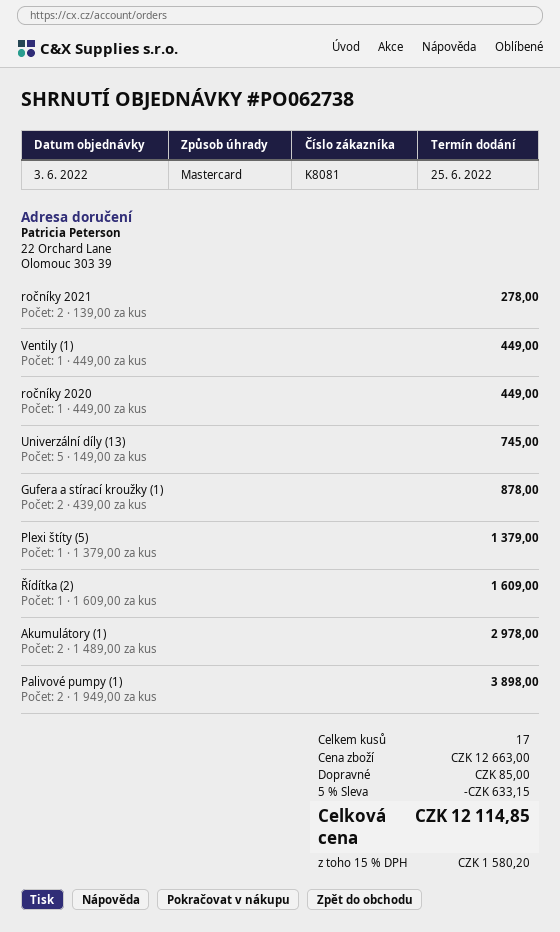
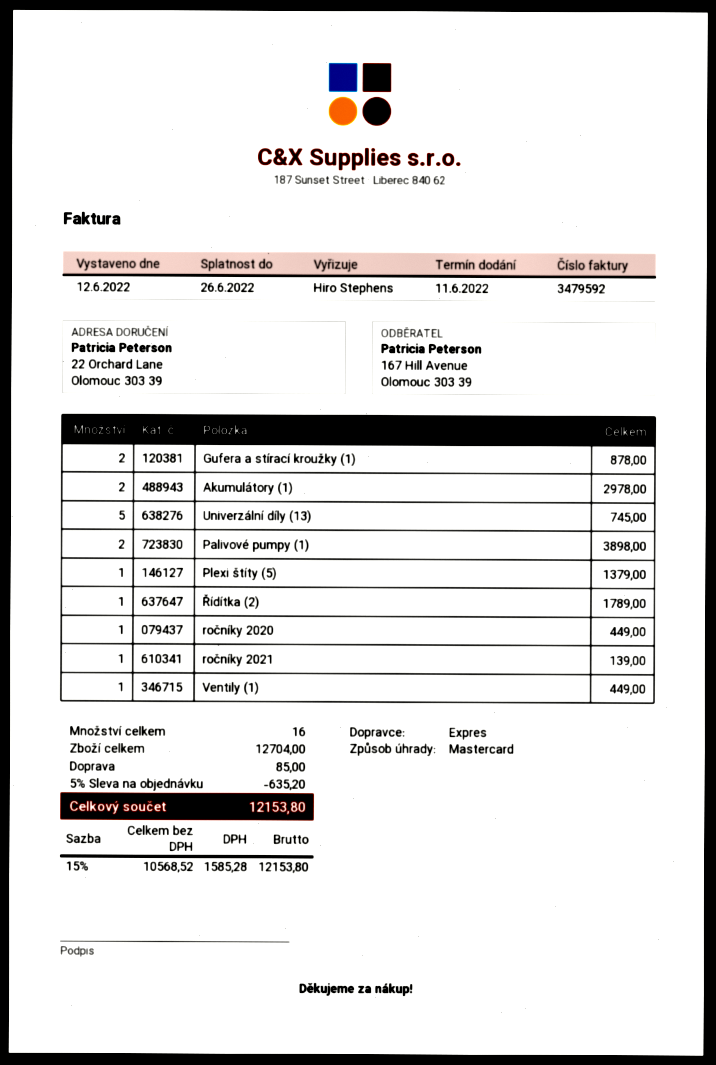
delivery date: 2022-06-25 -> 2022-06-11
ročníky 2021: 2 for 278.00 -> 1 for 139.00
Řídítka (2): 1 for 1609.00 -> 1 for 1789.00
total quantity: 17 -> 16
subtotal: 12663.00 -> 12704.00
discount: 5% = 633.15 -> 5% = 635.20
tax: 15% = 1580.20 -> 15% = 1585.28
total: 12114.85 -> 12153.80

